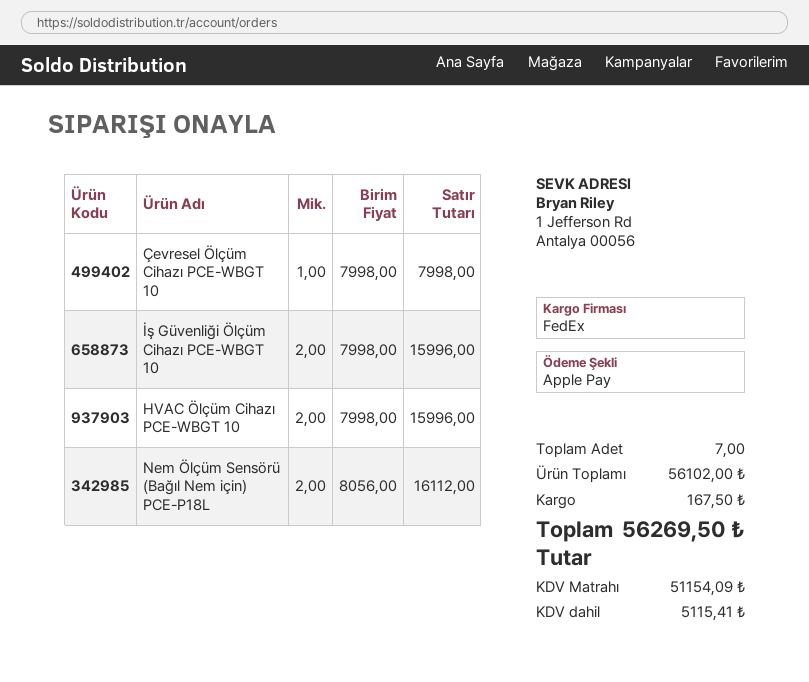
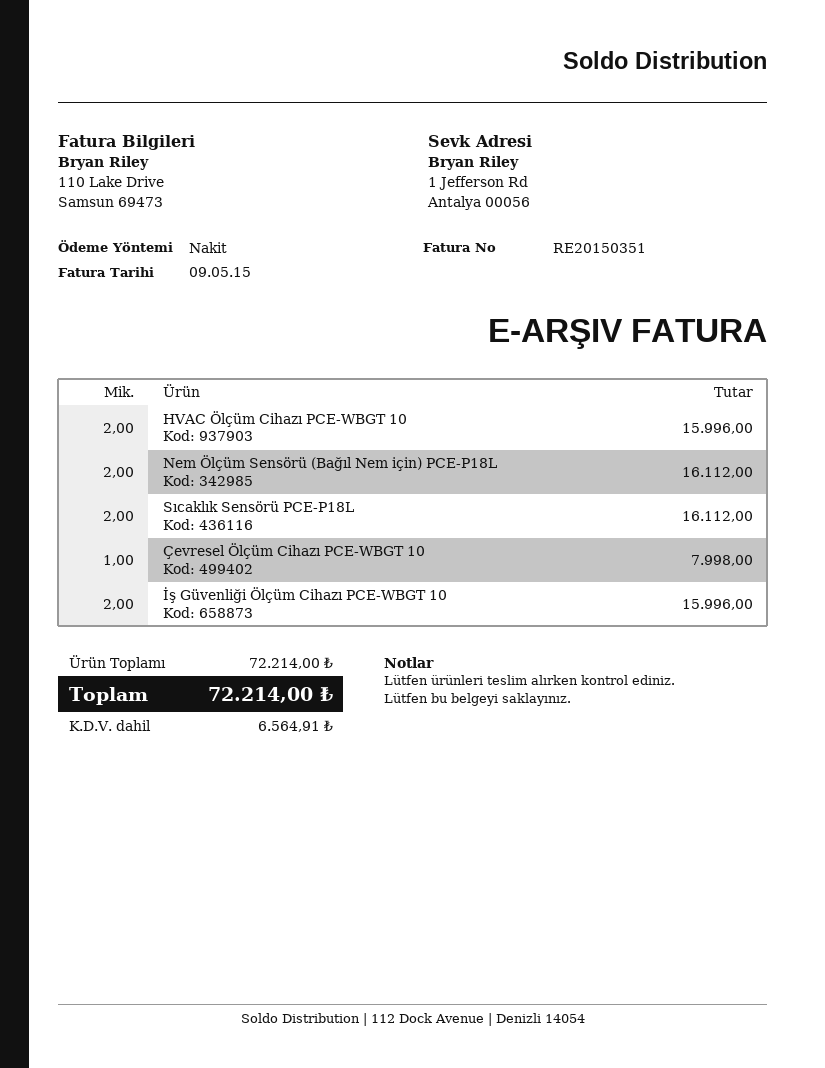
payment method: Apple Pay -> cash
Sıcaklık Sensörü PCE-P18L: none -> 2 for 16112.00
subtotal: 56102.00 -> 72214.00
shipping: 167.50 -> none
tax: 5115.41 -> 6564.91
total: 56269.50 -> 72214.00

